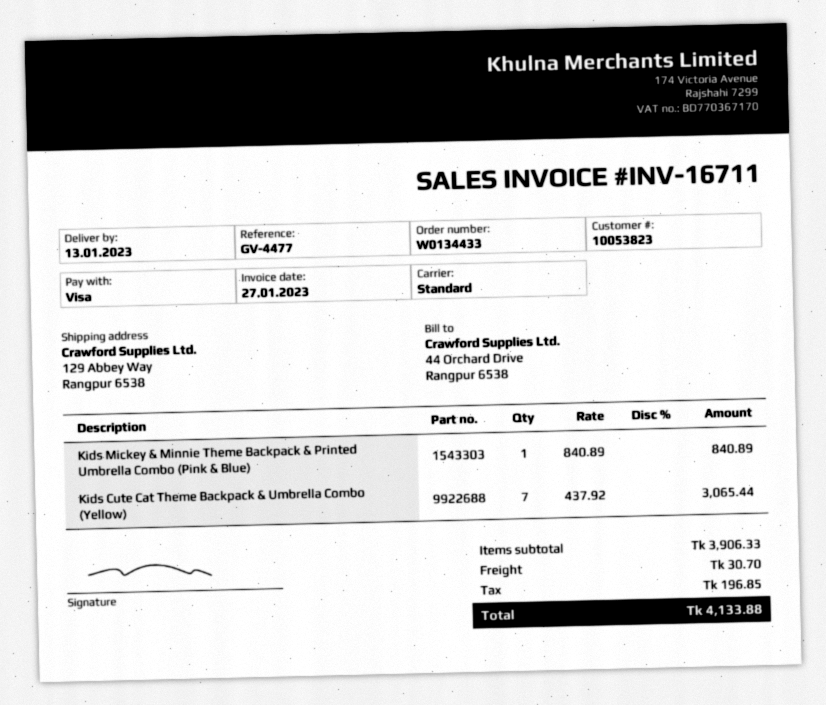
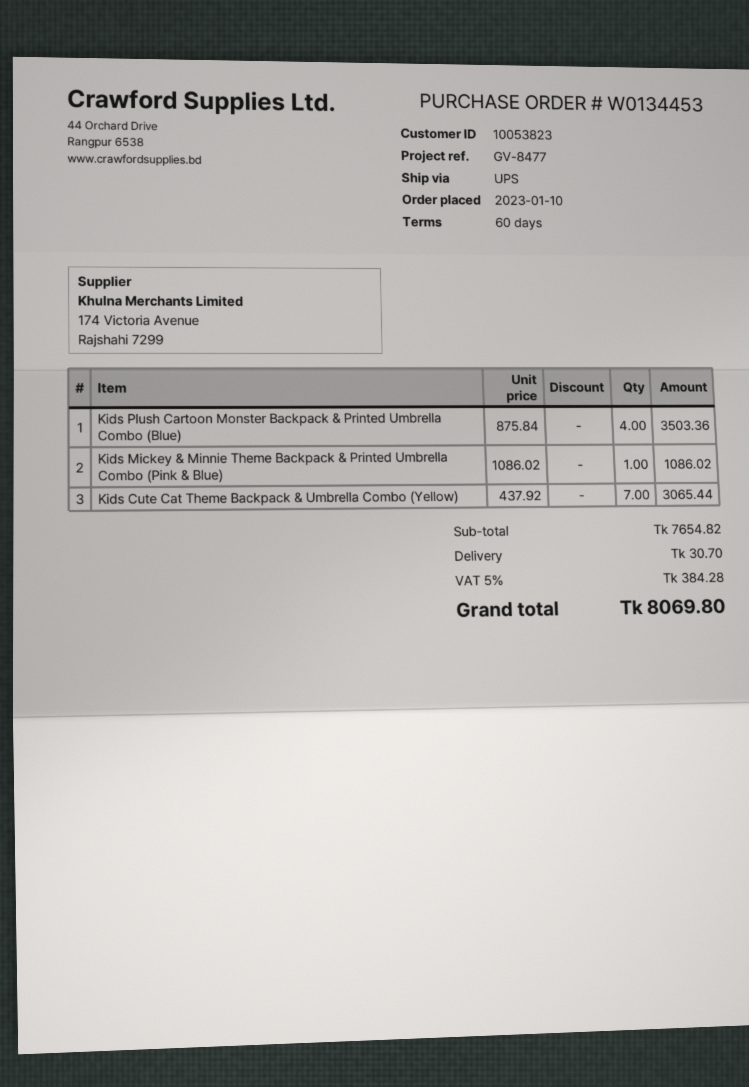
order number: W0134433 -> W0134453
reference: GV-4477 -> GV-8477
shipping method: standard -> UPS
Kids Mickey & Minnie Theme Backpack & Printed Umbrella Combo (Pink & Blue): 1 x 840.89 = 840.89 -> 1 x 1086.02 = 1086.02
Kids Plush Cartoon Monster Backpack & Printed Umbrella Combo (Blue): none -> 4 x 875.84 = 3503.36
subtotal: 3906.33 -> 7654.82
tax: 196.85 -> 384.28
total: 4133.88 -> 8069.80

